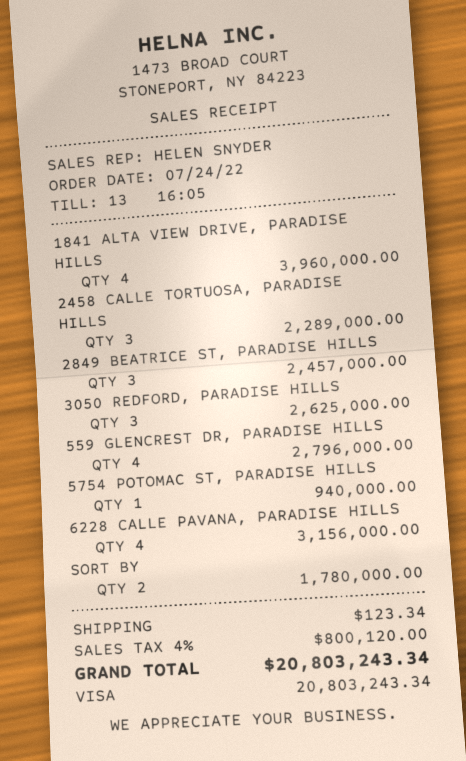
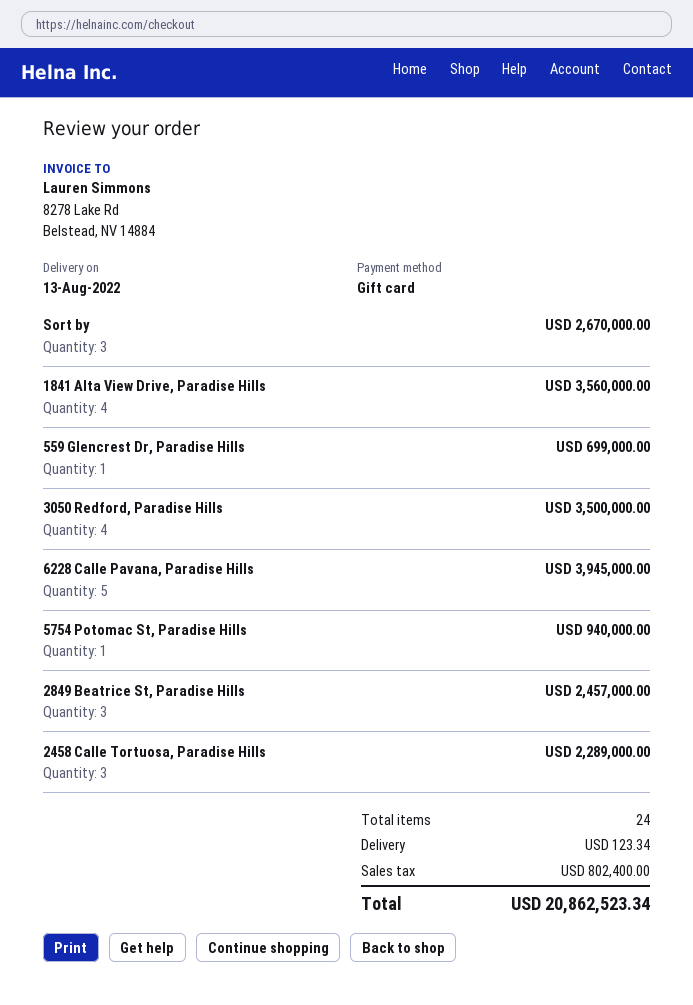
payment method: Visa -> gift card
1841 ALTA VIEW DRIVE, PARADISE HILLS: 4 for 3960000.00 -> 4 for 3560000.00
3050 REDFORD, PARADISE HILLS: 3 for 2625000.00 -> 4 for 3500000.00
559 GLENCREST DR, PARADISE HILLS: 4 for 2796000.00 -> 1 for 699000.00
6228 CALLE PAVANA, PARADISE HILLS: 4 for 3156000.00 -> 5 for 3945000.00
SORT BY: 2 for 1780000.00 -> 3 for 2670000.00
tax: 800120.00 -> 802400.00
total: 20803243.34 -> 20862523.34

